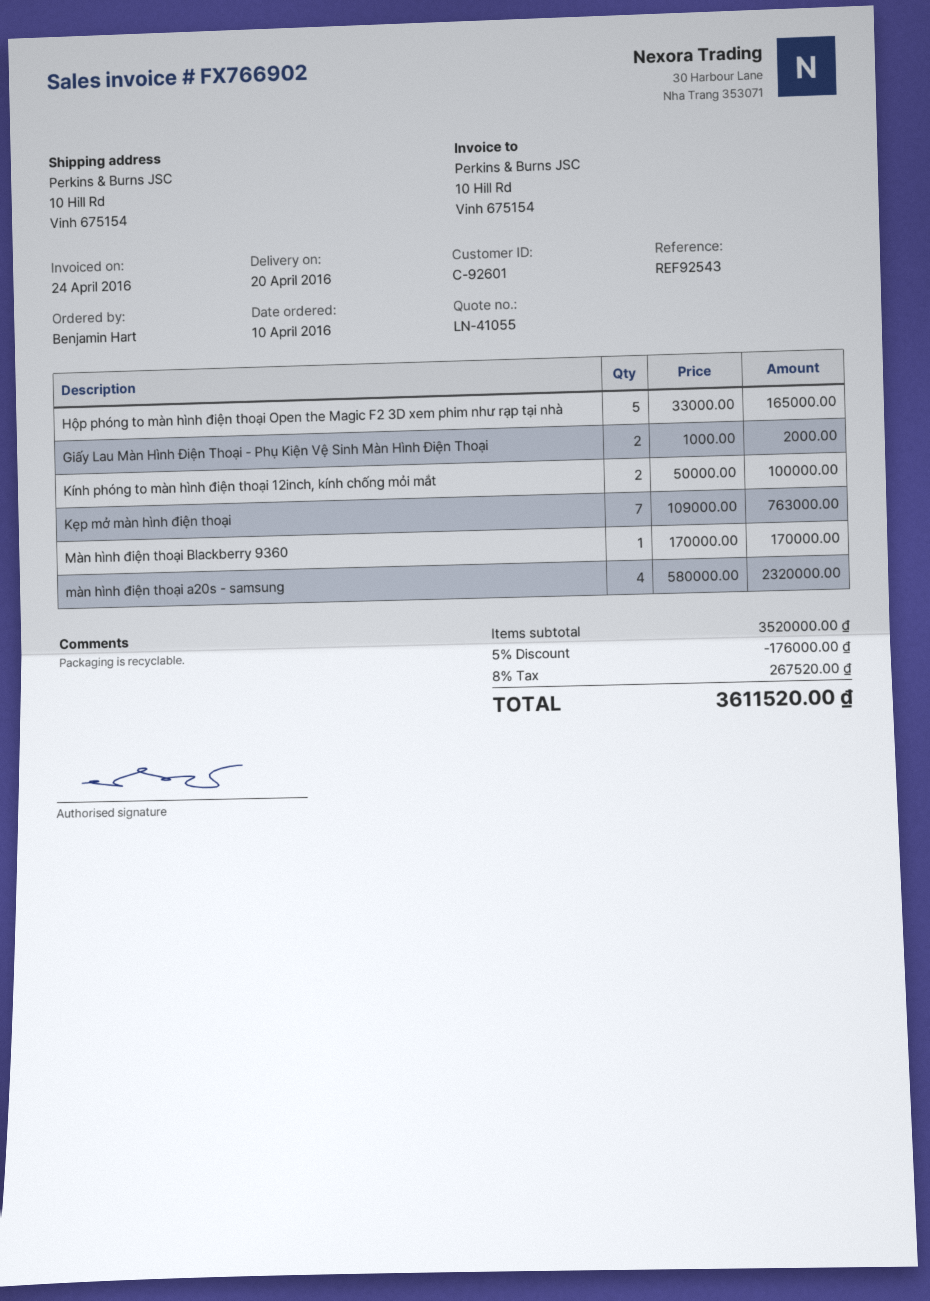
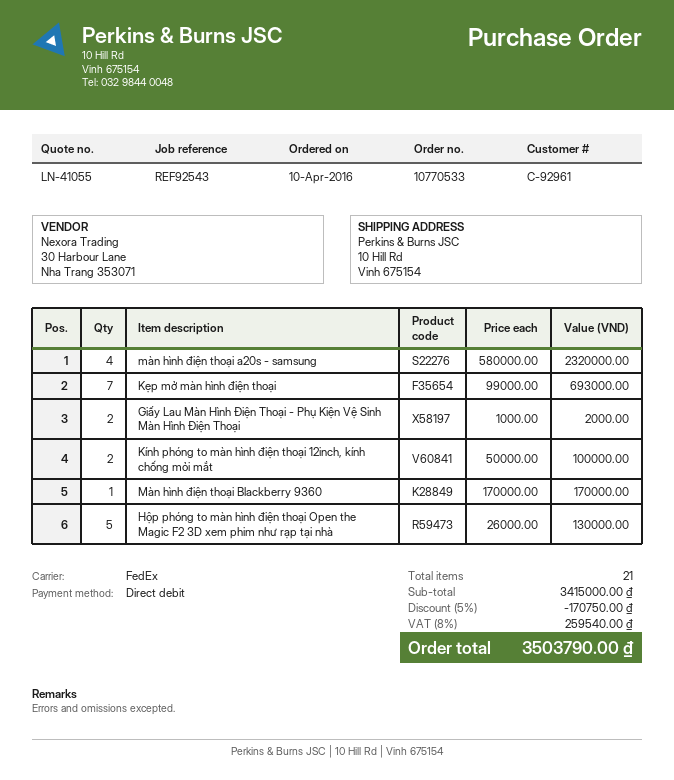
customer number: C-92601 -> C-92961
Hộp phóng to màn hình điện thoại Open the Magic F2 3D xem phim như rạp tại nhà: 5 x 33000.00 = 165000.00 -> 5 x 26000.00 = 130000.00
Kẹp mở màn hình điện thoại: 7 x 109000.00 = 763000.00 -> 7 x 99000.00 = 693000.00
subtotal: 3520000.00 -> 3415000.00
discount: 5% = 176000.00 -> 5% = 170750.00
tax: 8% = 267520.00 -> 8% = 259540.00
total: 3611520.00 -> 3503790.00

